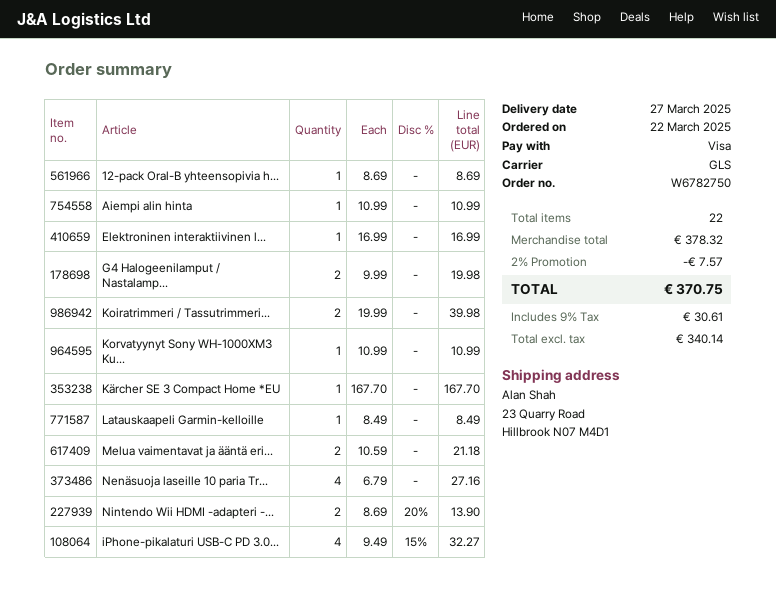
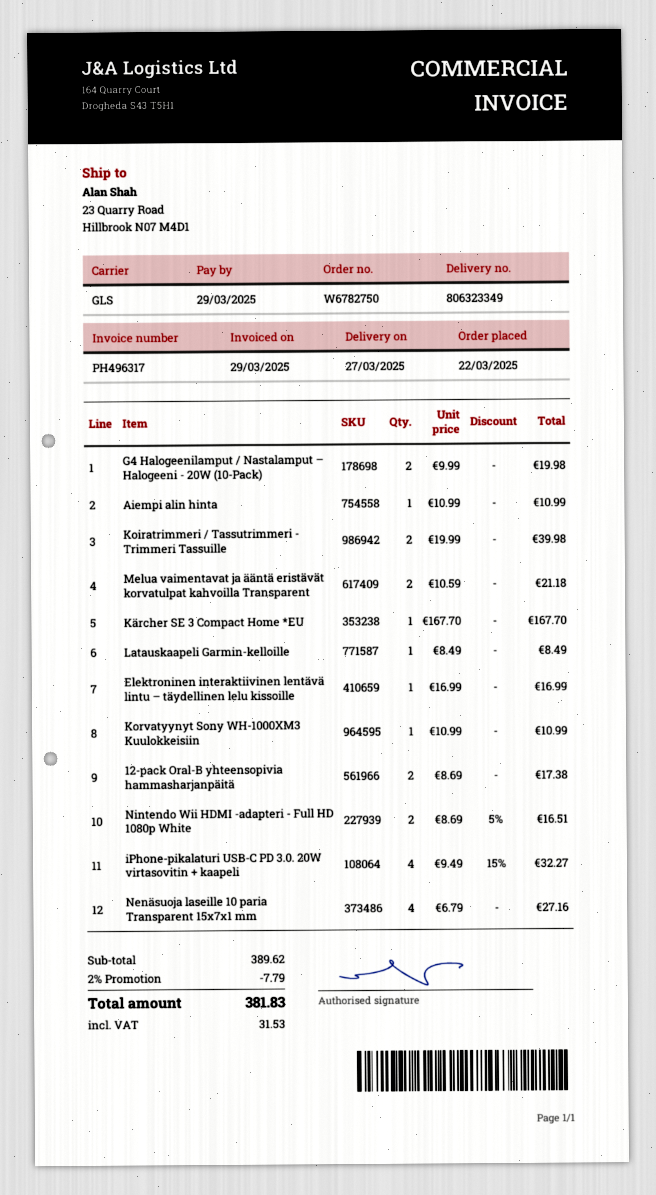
12-pack Oral-B yhteensopivia h...: 1 x 8.69 = 8.69 -> 2 x 8.69 = 17.38
Nintendo Wii HDMI -adapteri -...: 2 x 8.69 - 20% = 13.90 -> 2 x 8.69 - 5% = 16.51
subtotal: 378.32 -> 389.62
discount: 2% = 7.57 -> 2% = 7.79
tax: 30.61 -> 31.53
total: 370.75 -> 381.83

